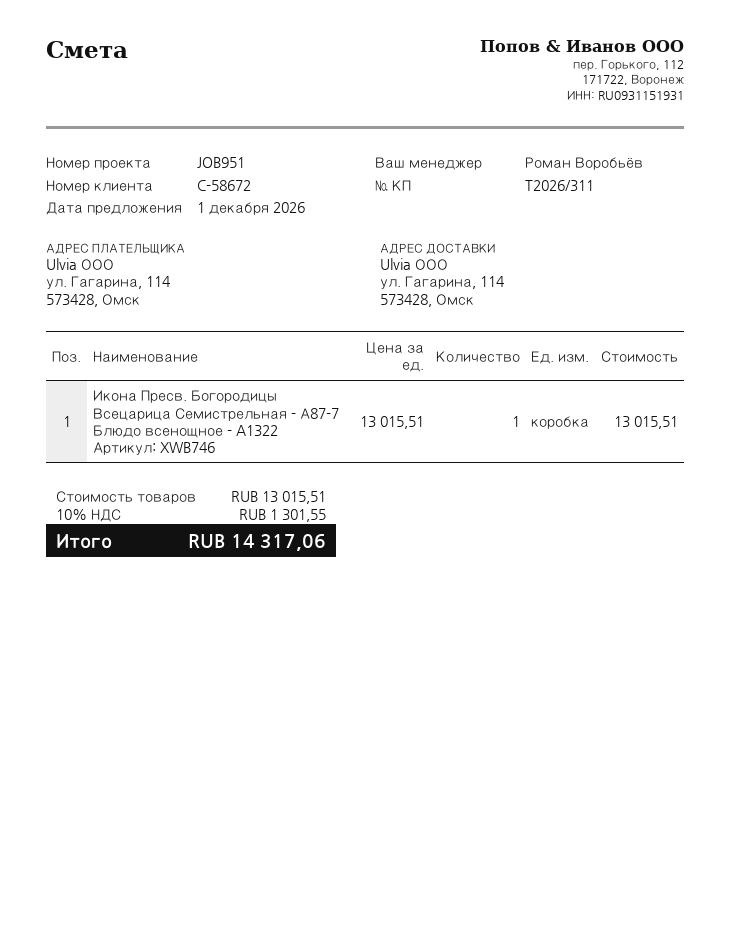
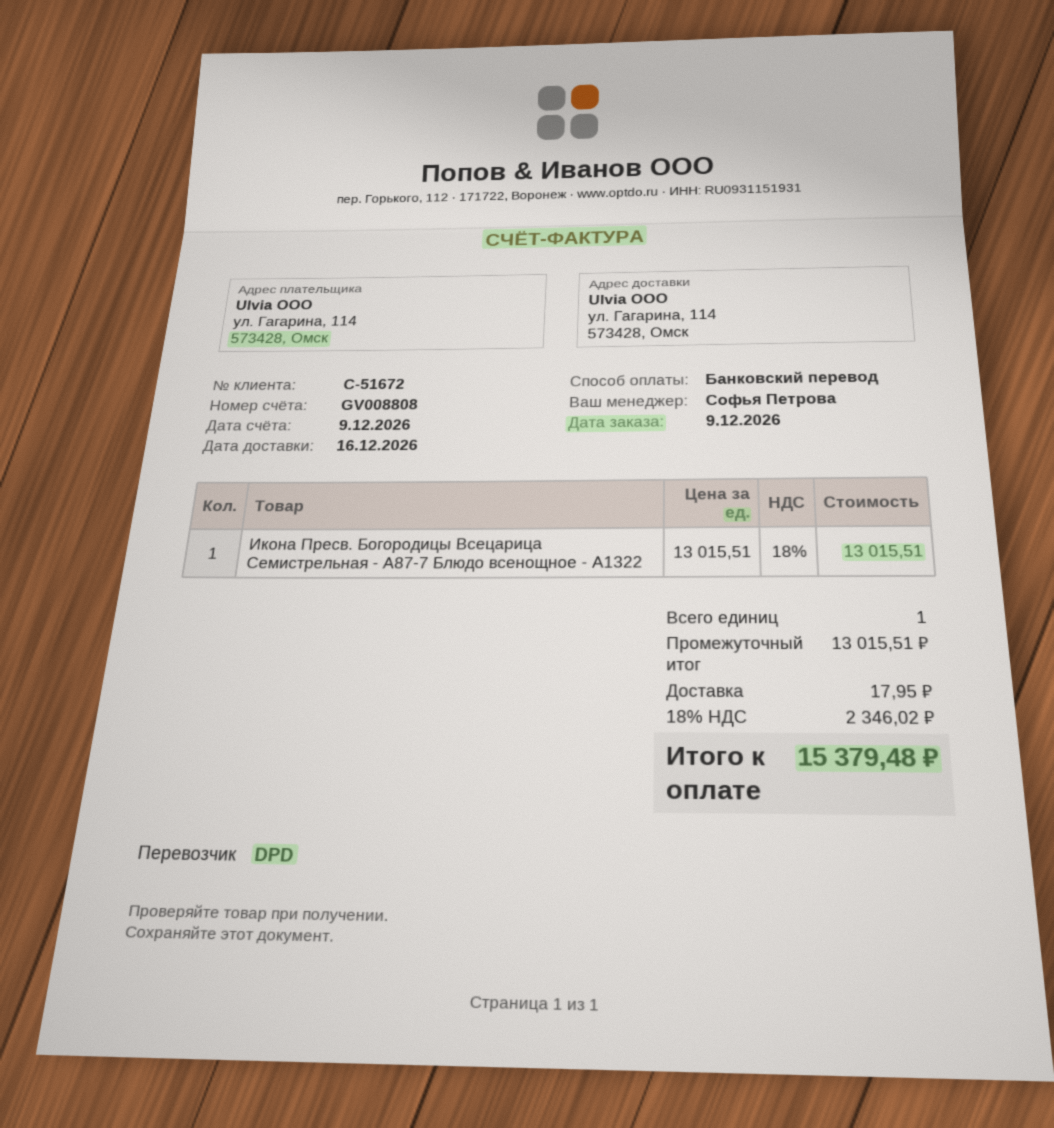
customer number: C-58672 -> C-51672
sales rep: Роман Воробьёв -> Софья Петрова
shipping: none -> 17.95
tax: 10% = 1301.55 -> 18% = 2346.02
total: 14317.06 -> 15379.48

